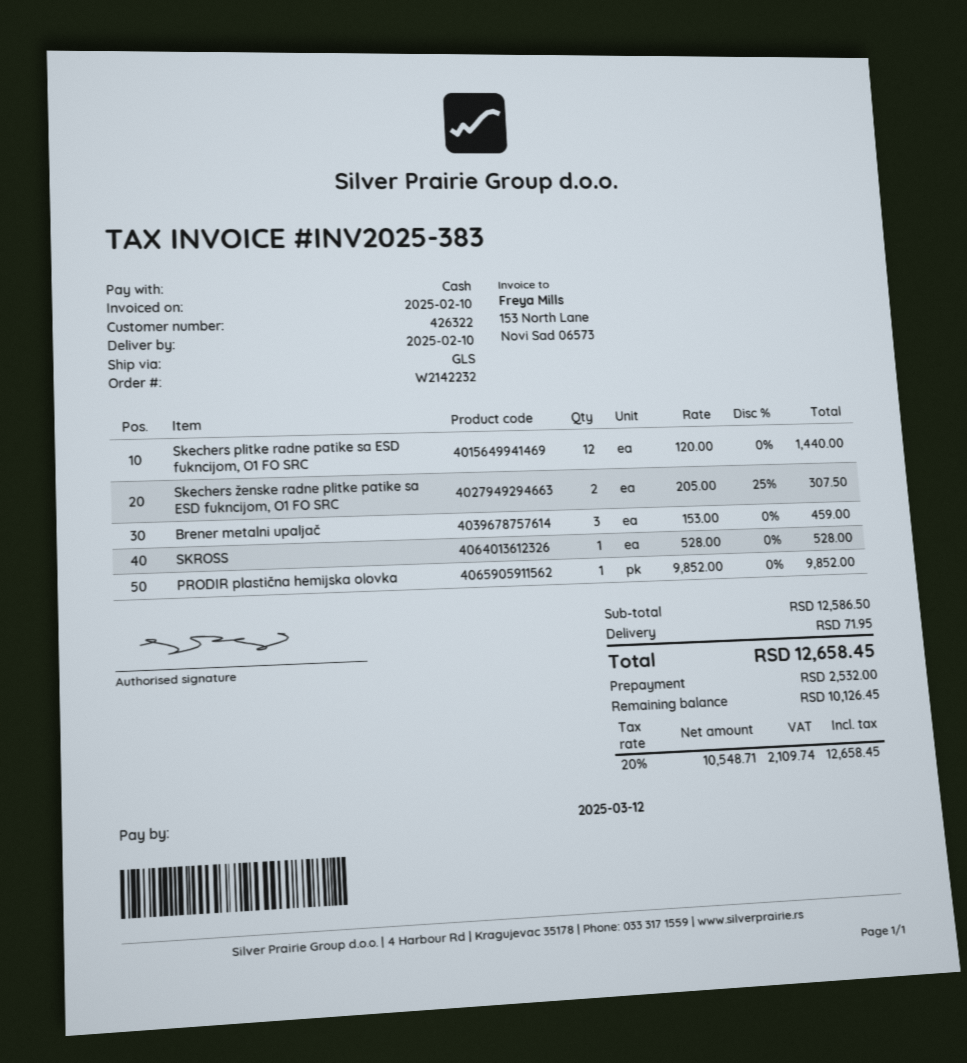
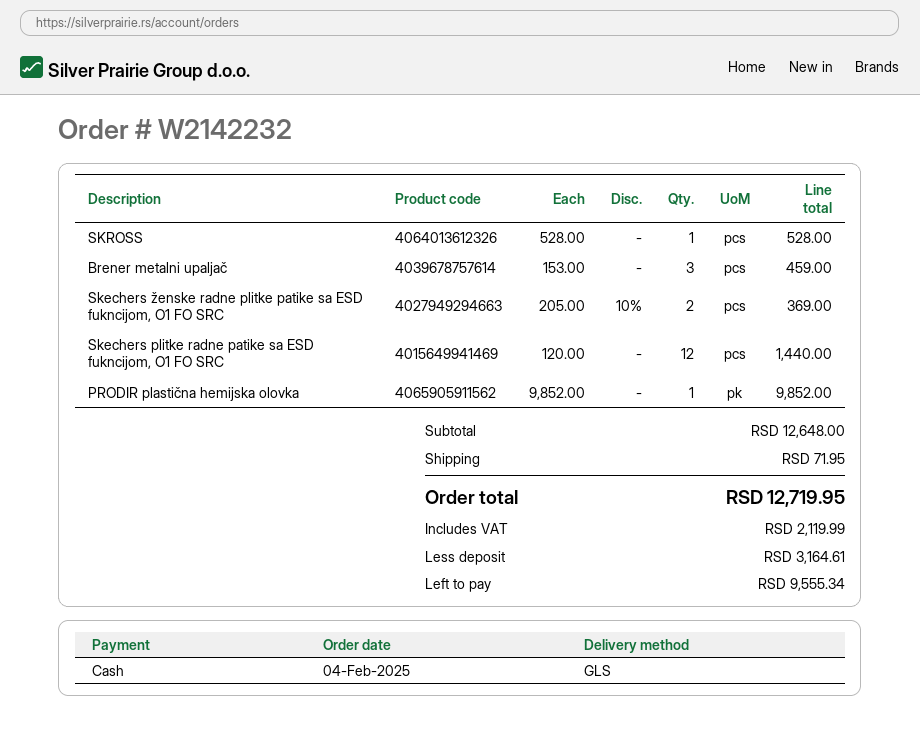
Skechers ženske radne plitke patike sa ESD fukncijom, O1 FO SRC: 2 x 205.00 - 25% = 307.50 -> 2 x 205.00 - 10% = 369.00
subtotal: 12586.50 -> 12648.00
tax: 2109.74 -> 2119.99
total: 12658.45 -> 12719.95
deposit: 2532.00 -> 3164.61
balance: 10126.45 -> 9555.34

